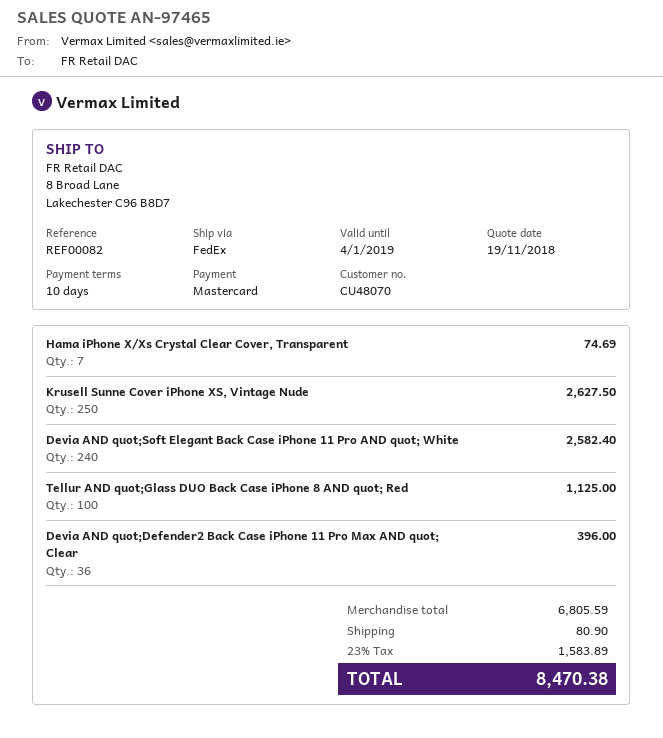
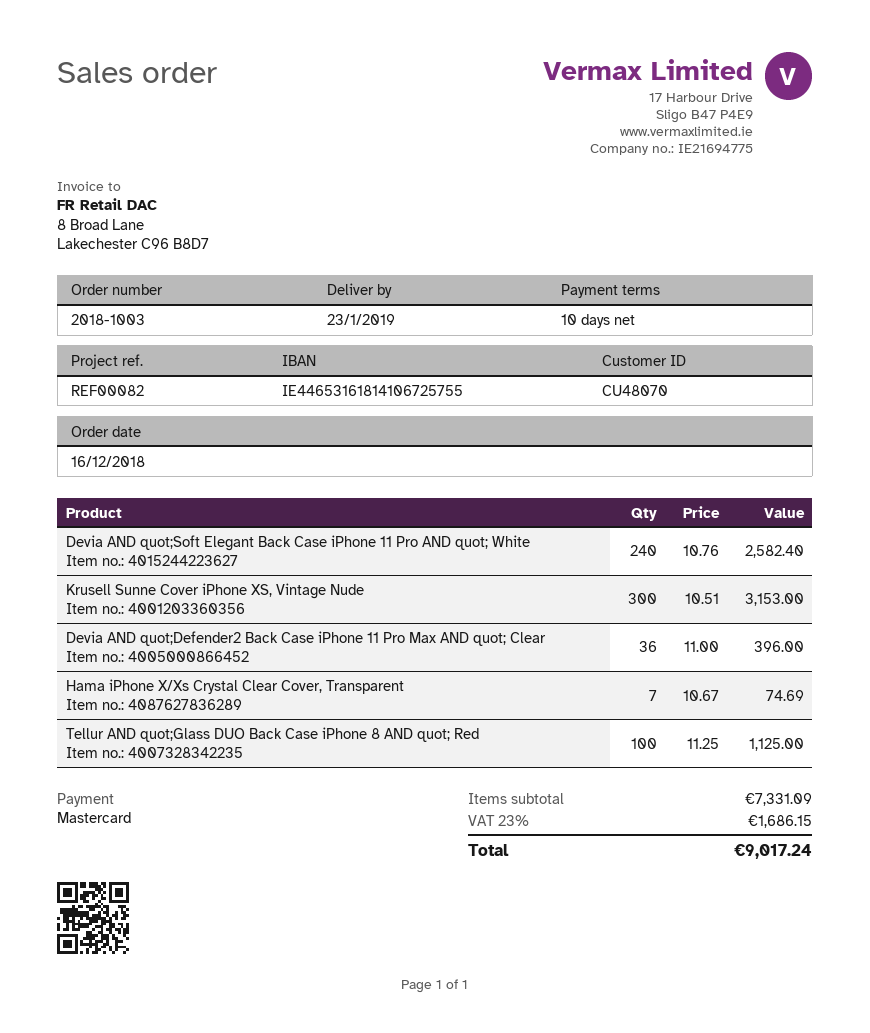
Krusell Sunne Cover iPhone XS, Vintage Nude: 250 for 2627.50 -> 300 for 3153.00
subtotal: 6805.59 -> 7331.09
shipping: 80.90 -> none
tax: 23% = 1583.89 -> 23% = 1686.15
total: 8470.38 -> 9017.24

